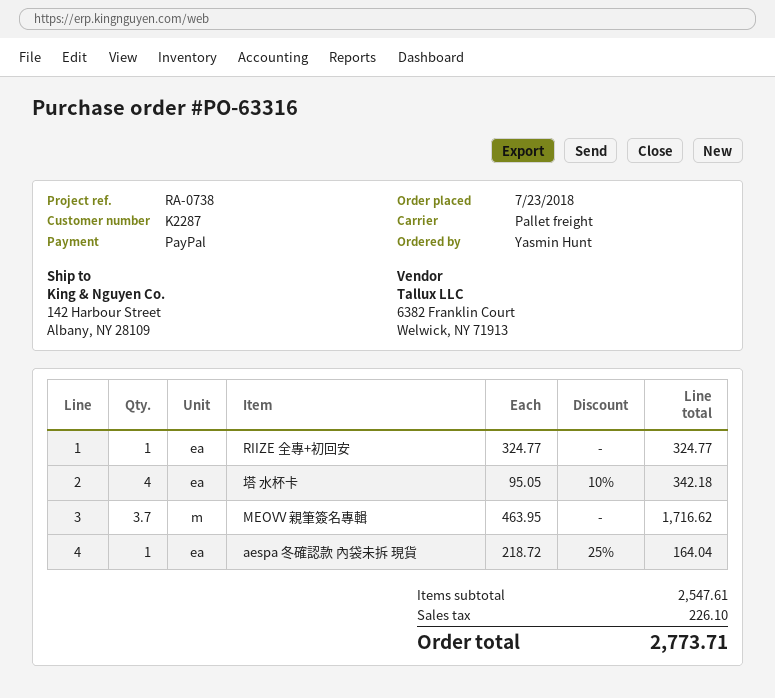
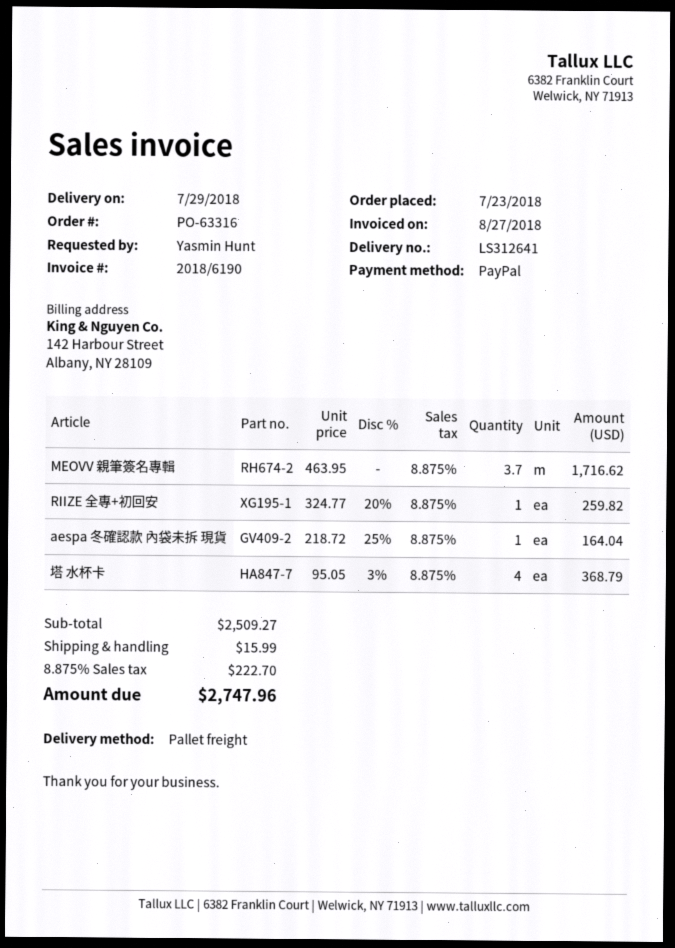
RIIZE 全專+初回安: 1 x 324.77 = 324.77 -> 1 x 324.77 - 20% = 259.82
塔 水杯卡: 4 x 95.05 - 10% = 342.18 -> 4 x 95.05 - 3% = 368.79
subtotal: 2547.61 -> 2509.27
shipping: none -> 15.99
tax: 226.10 -> 222.70
total: 2773.71 -> 2747.96

